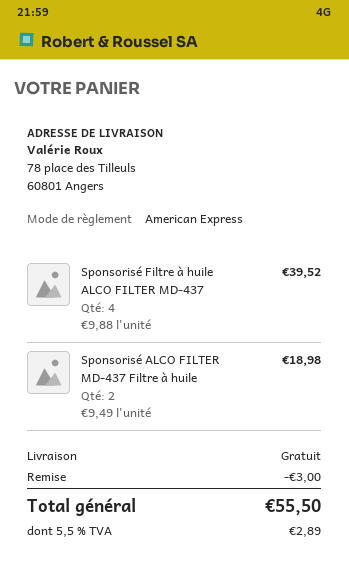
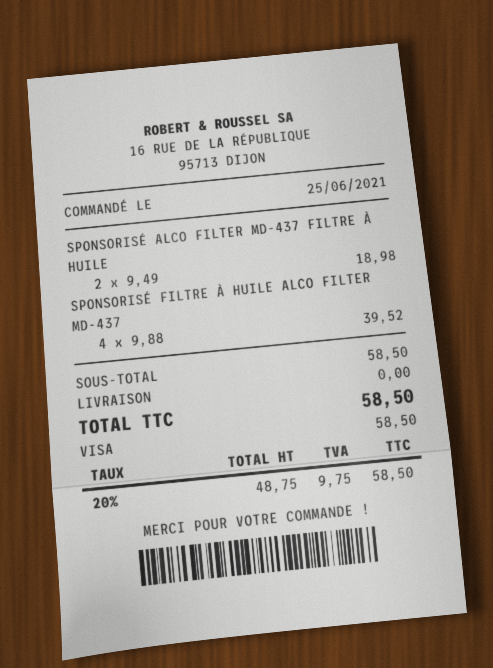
payment method: American Express -> Visa
discount: 3.00 -> none
tax: 5.5% = 2.89 -> 20% = 9.75
total: 55.50 -> 58.50

